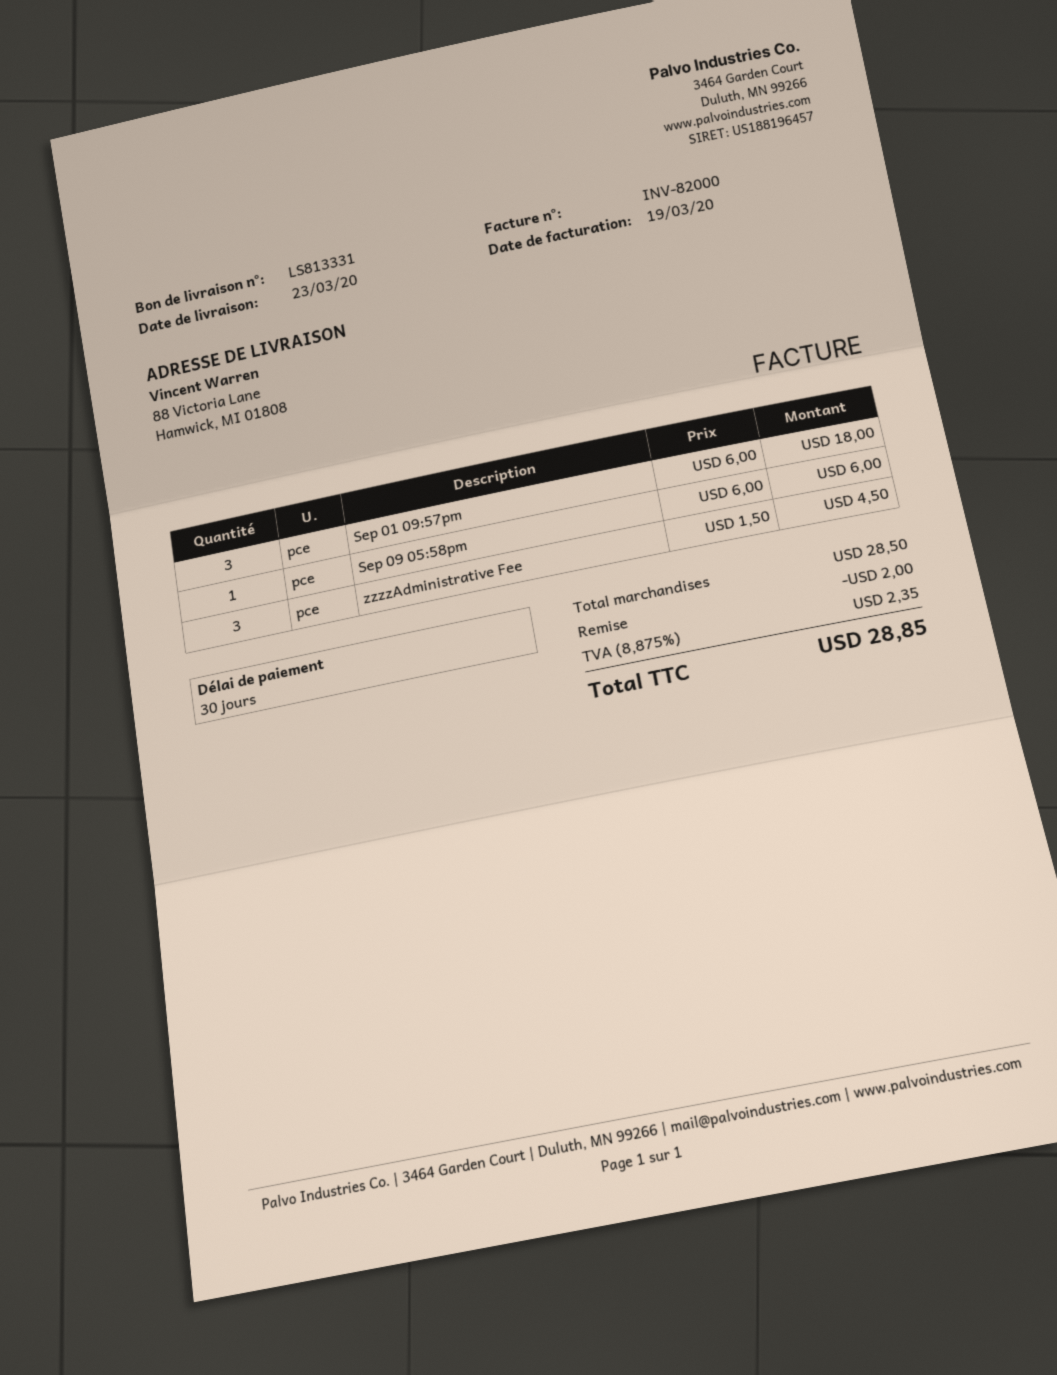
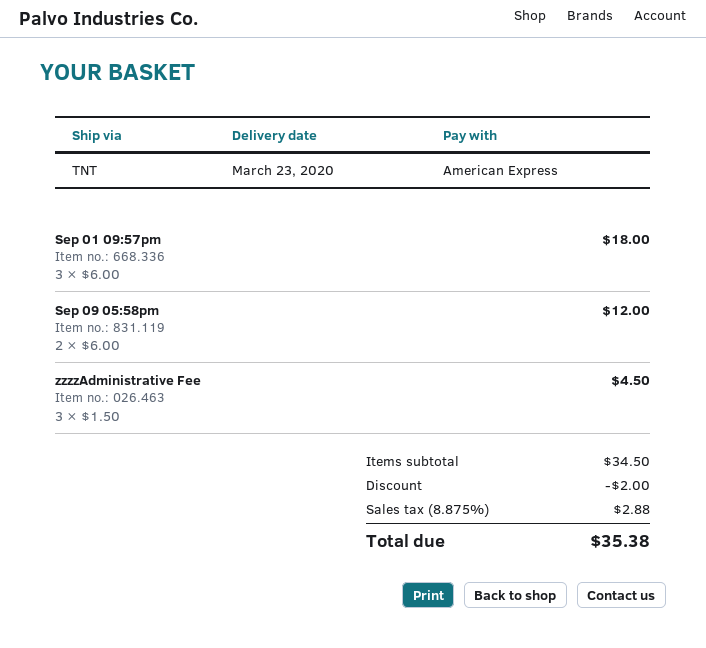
Sep 09 05:58pm: 1 x 6.00 = 6.00 -> 2 x 6.00 = 12.00
subtotal: 28.50 -> 34.50
tax: 8.875% = 2.35 -> 8.875% = 2.88
total: 28.85 -> 35.38

